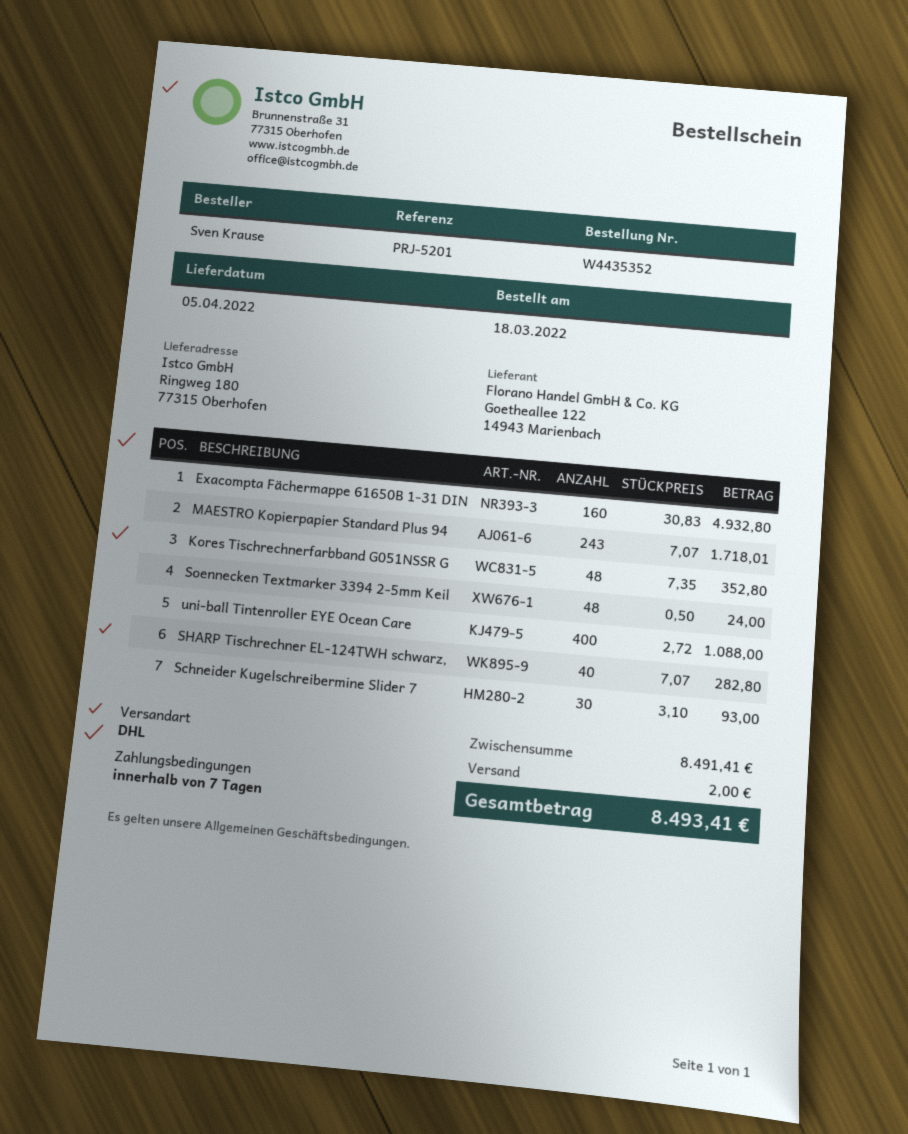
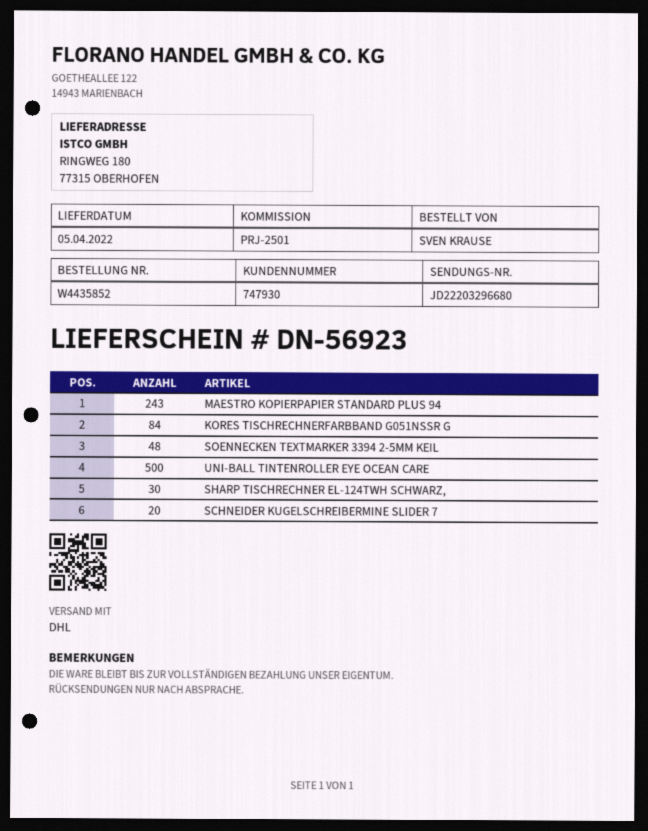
order number: W4435352 -> W4435852
reference: PRJ-5201 -> PRJ-2501
Exacompta Fächermappe 61650B 1-31 DIN: 160 -> none
Kores Tischrechnerfarbband G051NSSR G: 48 -> 84
uni-ball Tintenroller EYE Ocean Care: 400 -> 500
SHARP Tischrechner EL-124TWH schwarz,: 40 -> 30
Schneider Kugelschreibermine Slider 7: 30 -> 20

